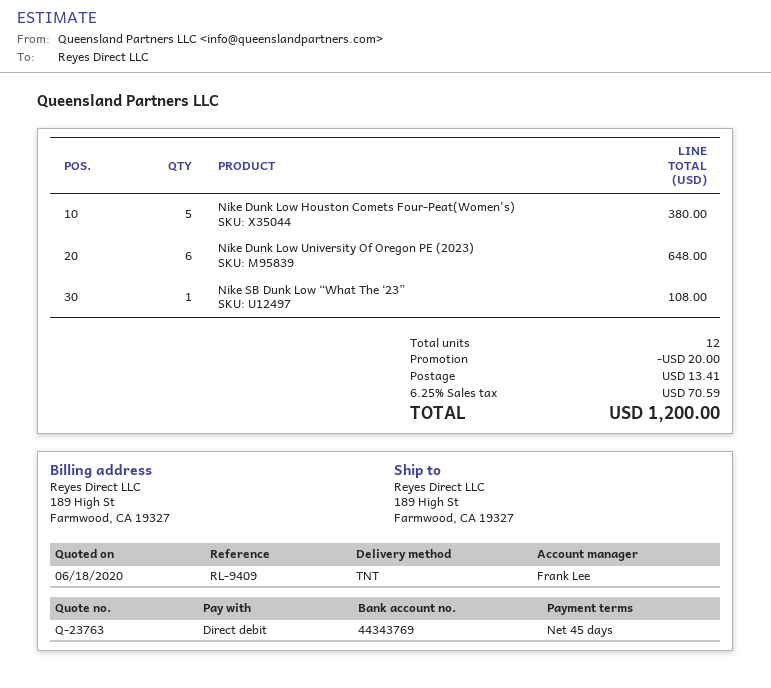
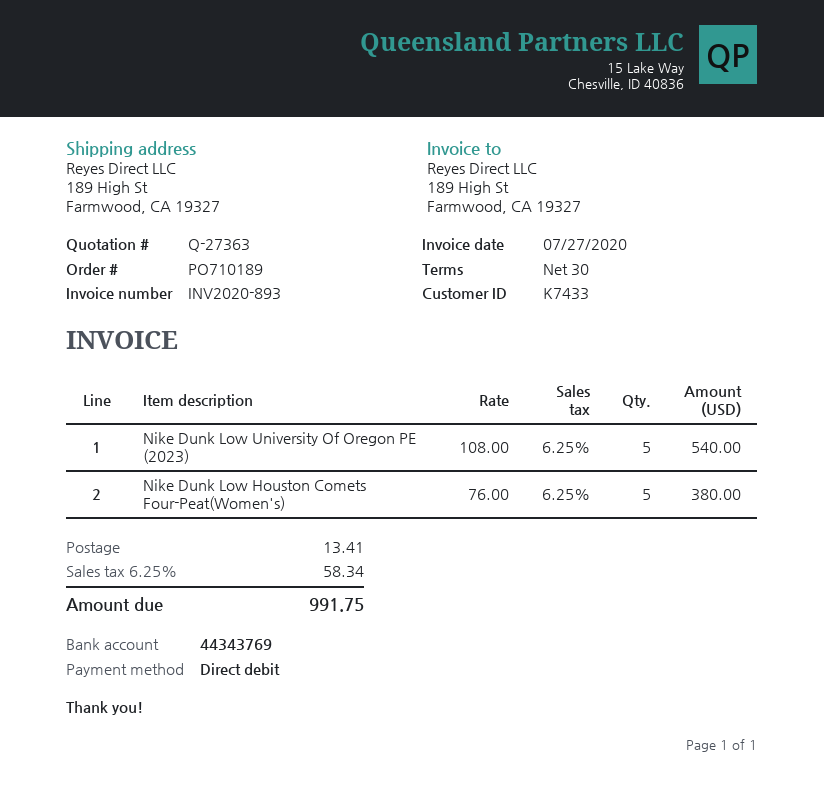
quote number: Q-23763 -> Q-27363
payment terms: 45 days -> 30 days
Nike Dunk Low University Of Oregon PE (2023): 6 for 648.00 -> 5 for 540.00
Nike SB Dunk Low “What The ‘23”: 1 for 108.00 -> none
discount: 20.00 -> none
tax: 6.25% = 70.59 -> 6.25% = 58.34
total: 1200.00 -> 991.75

